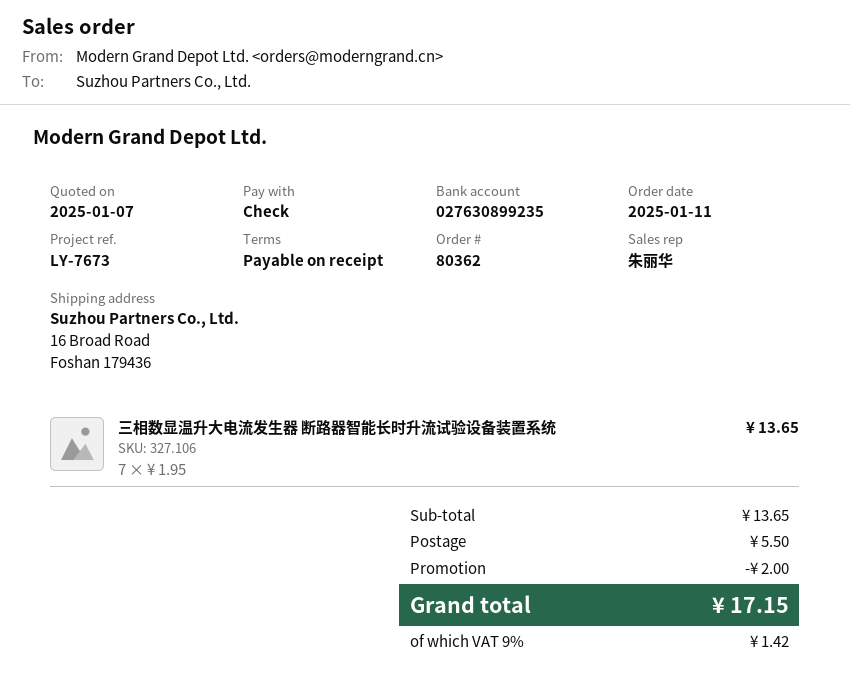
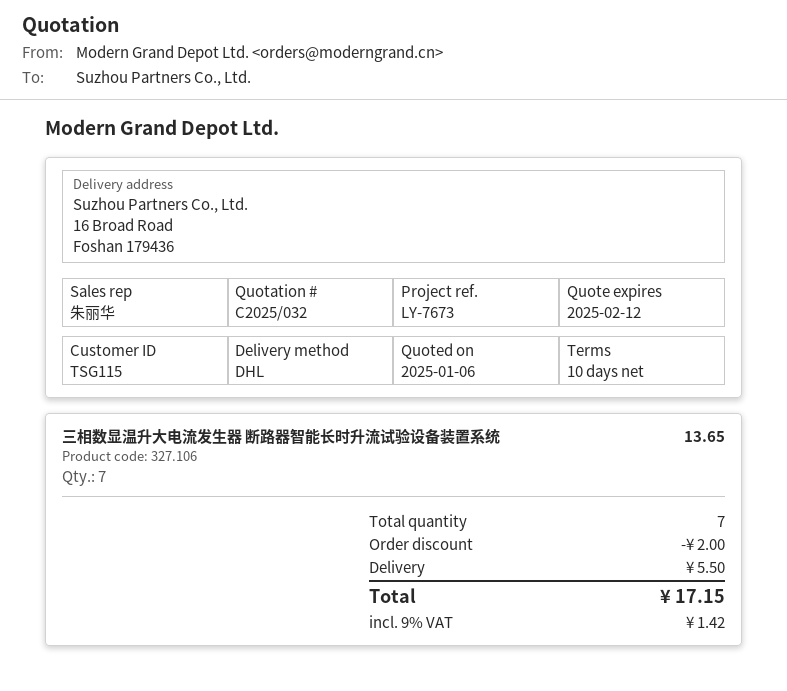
quote date: 2025-01-07 -> 2025-01-06
payment terms: on receipt -> 10 days

